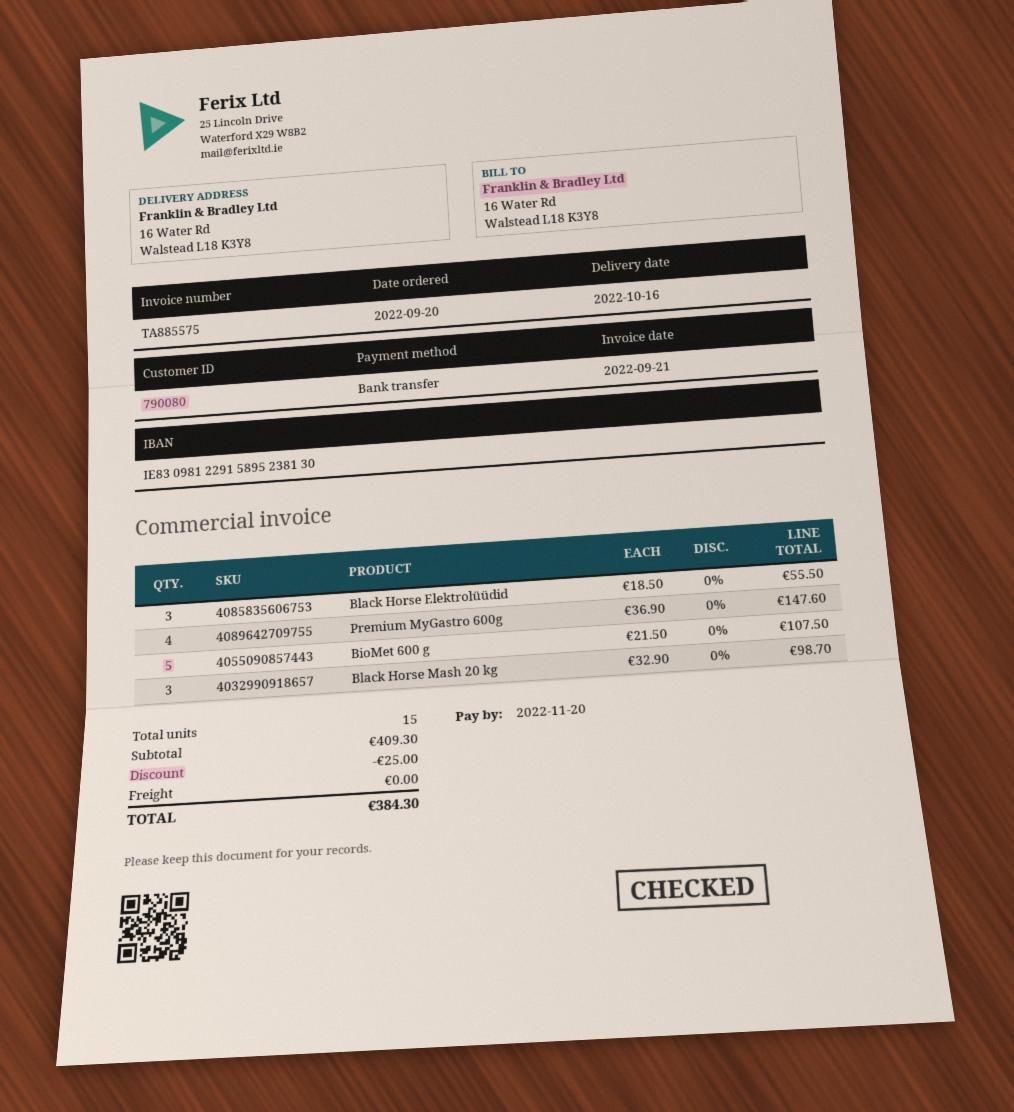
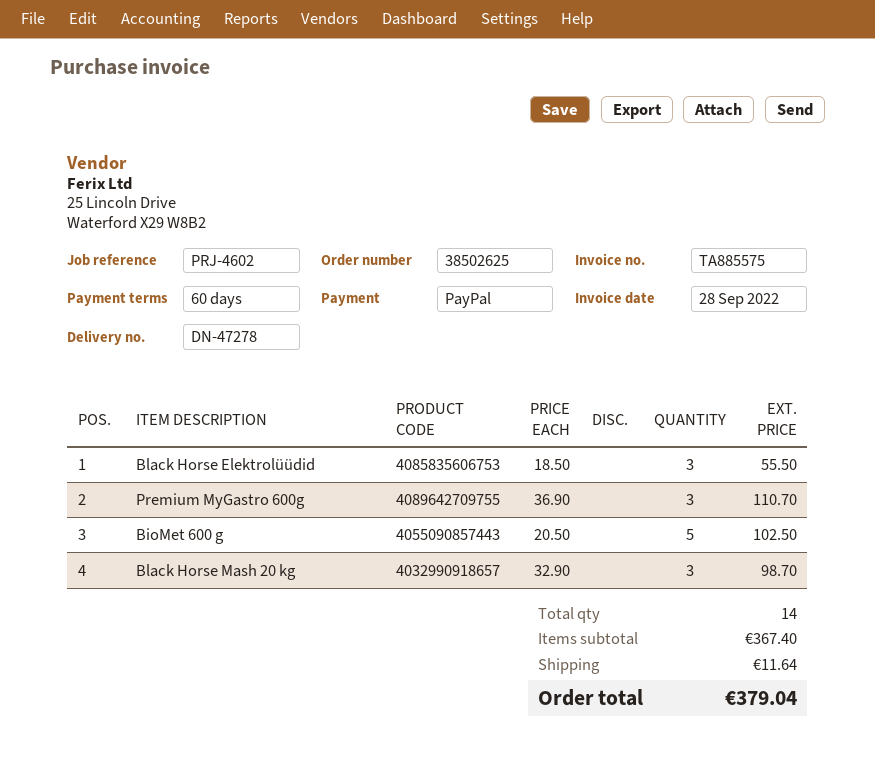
invoice date: 2022-09-21 -> 2022-09-28
payment method: bank transfer -> PayPal
Premium MyGastro 600g: 4 x 36.90 = 147.60 -> 3 x 36.90 = 110.70
BioMet 600 g: 5 x 21.50 = 107.50 -> 5 x 20.50 = 102.50
total quantity: 15 -> 14
subtotal: 409.30 -> 367.40
discount: 25.00 -> none
shipping: 0.00 -> 11.64
total: 384.30 -> 379.04

